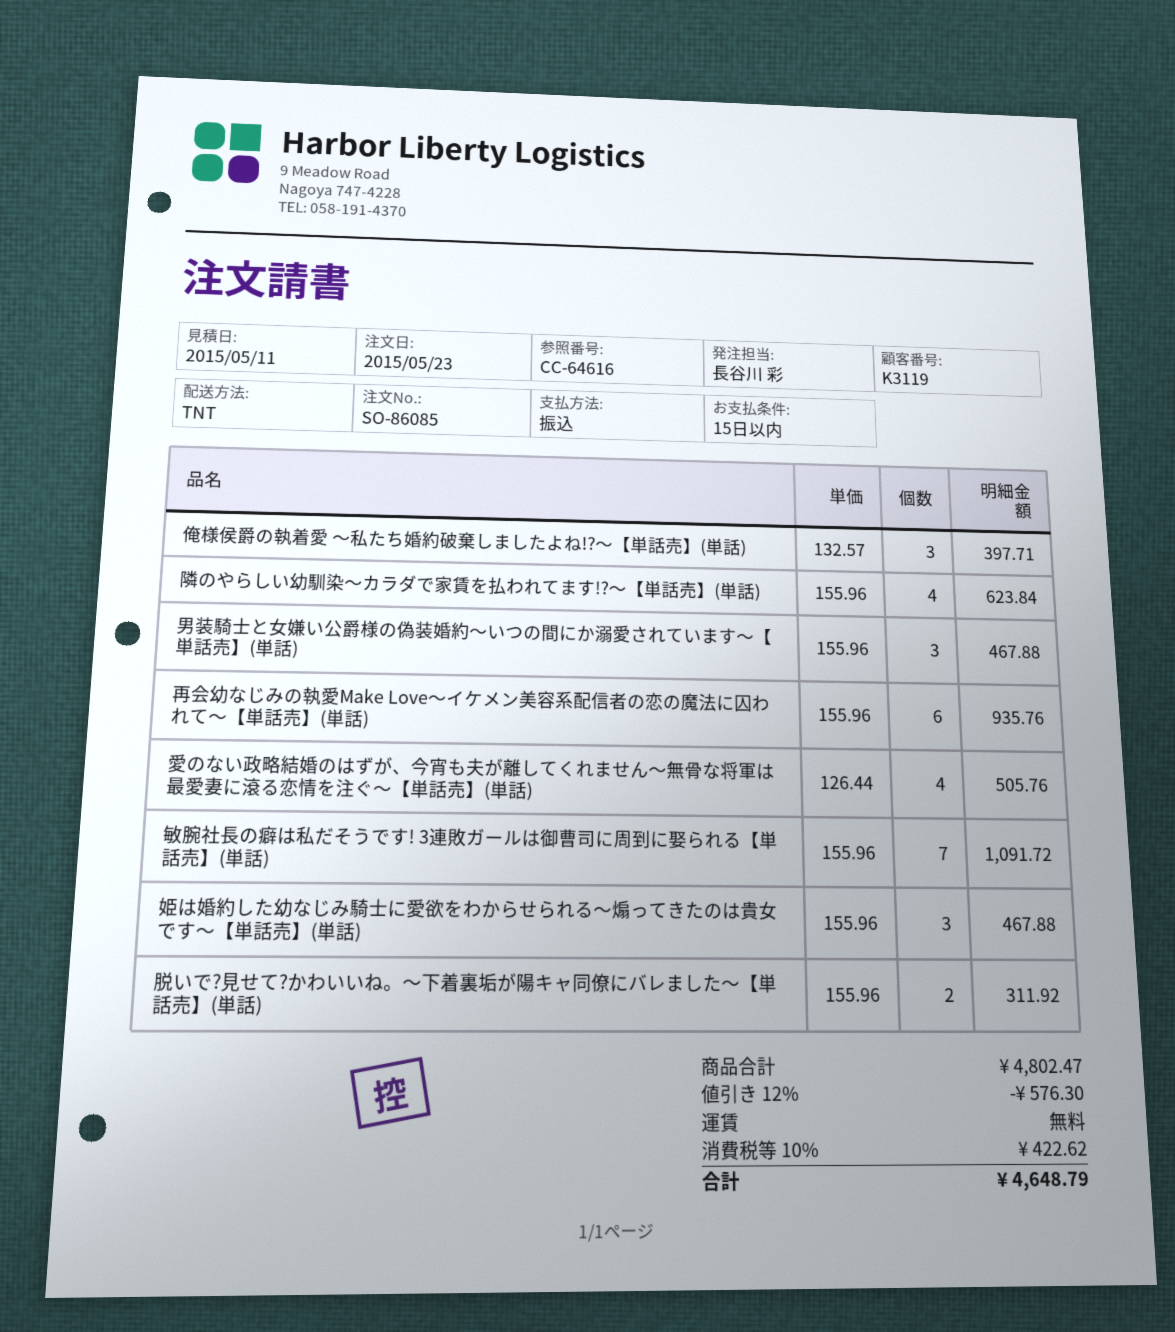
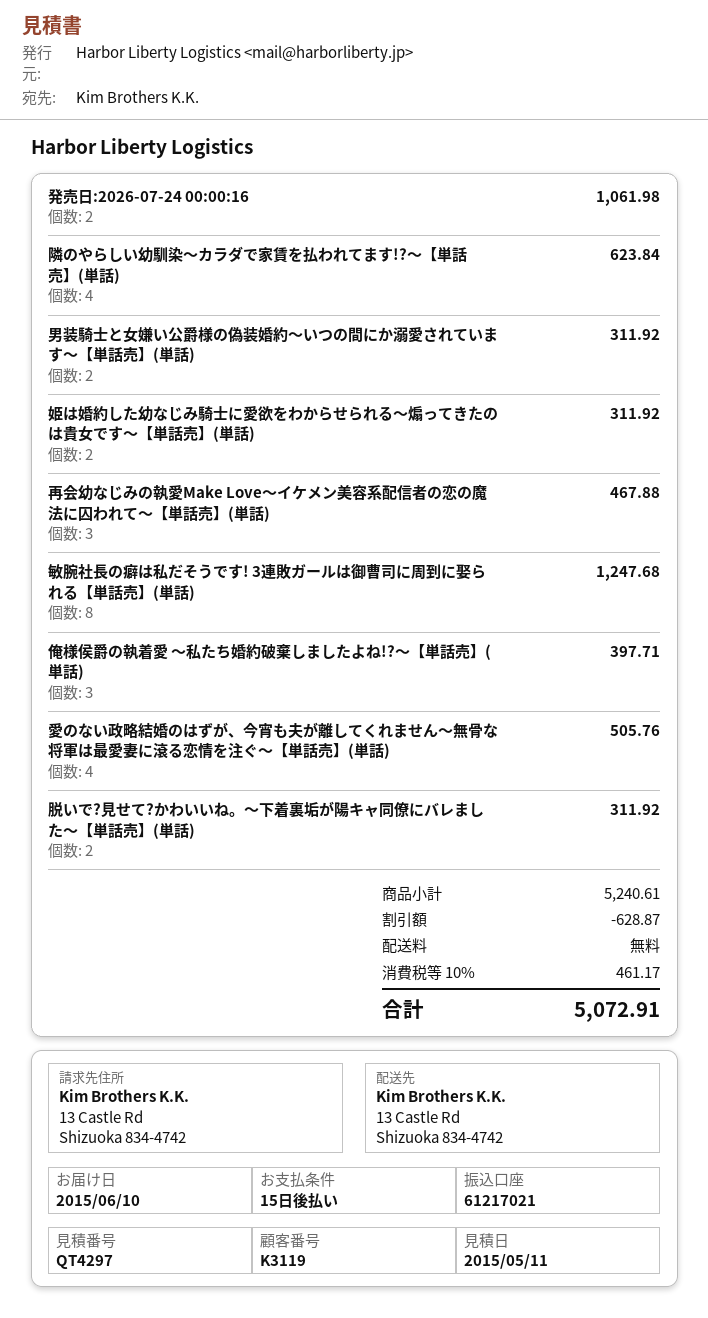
男装騎士と女嫌い公爵様の偽装婚約〜いつの間にか溺愛されています〜【単話売】(単話): 3 for 467.88 -> 2 for 311.92
再会幼なじみの執愛Make Love〜イケメン美容系配信者の恋の魔法に囚われて〜【単話売】(単話): 6 for 935.76 -> 3 for 467.88
敏腕社長の癖は私だそうです! 3連敗ガールは御曹司に周到に娶られる【単話売】(単話): 7 for 1091.72 -> 8 for 1247.68
姫は婚約した幼なじみ騎士に愛欲をわからせられる〜煽ってきたのは貴女です〜【単話売】(単話): 3 for 467.88 -> 2 for 311.92
発売日:2026-07-24 00:00:16: none -> 2 for 1061.98
subtotal: 4802.47 -> 5240.61
discount: 576.30 -> 628.87
tax: 10% = 422.62 -> 10% = 461.17
total: 4648.79 -> 5072.91

